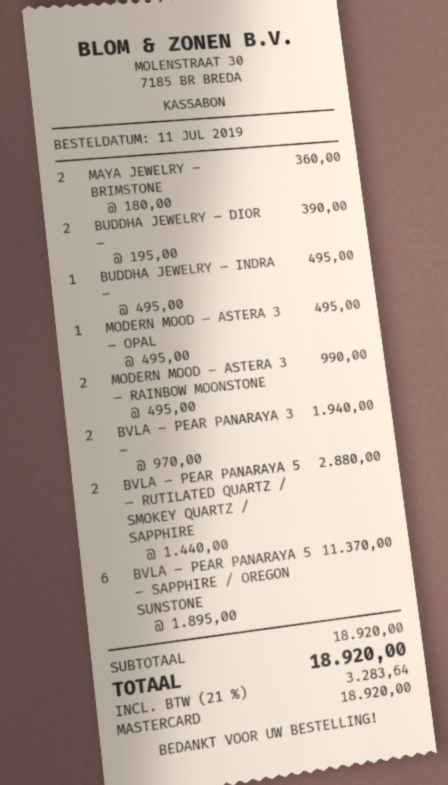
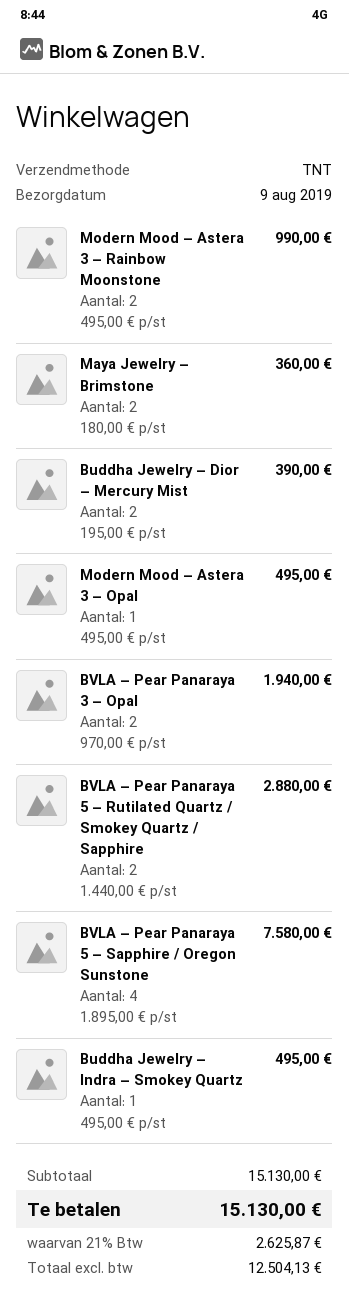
BVLA – PEAR PANARAYA 5 – SAPPHIRE / OREGON SUNSTONE: 6 x 1895.00 = 11370.00 -> 4 x 1895.00 = 7580.00
subtotal: 18920.00 -> 15130.00
tax: 21% = 3283.64 -> 21% = 2625.87
total: 18920.00 -> 15130.00

